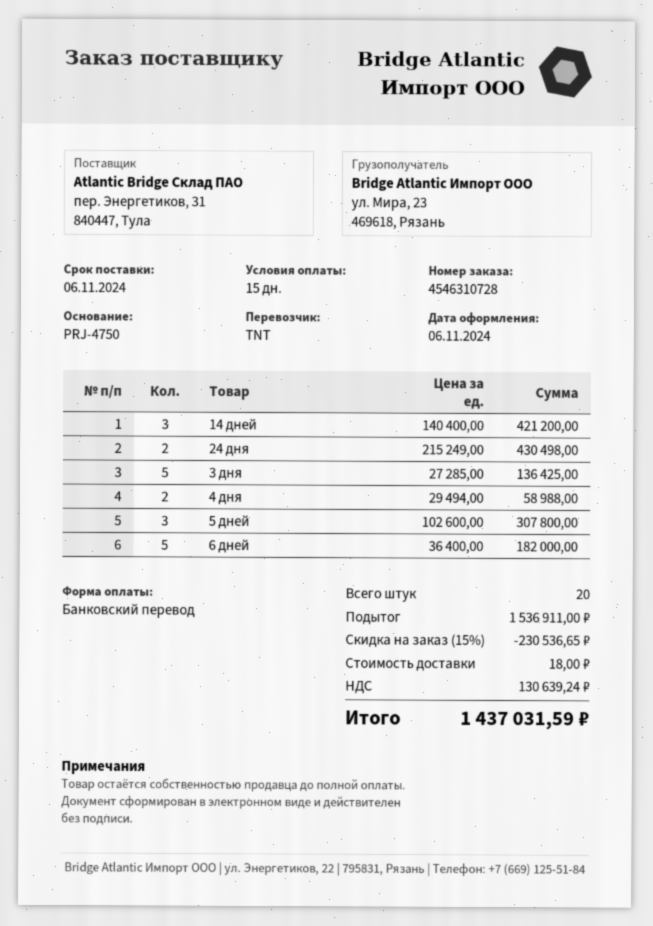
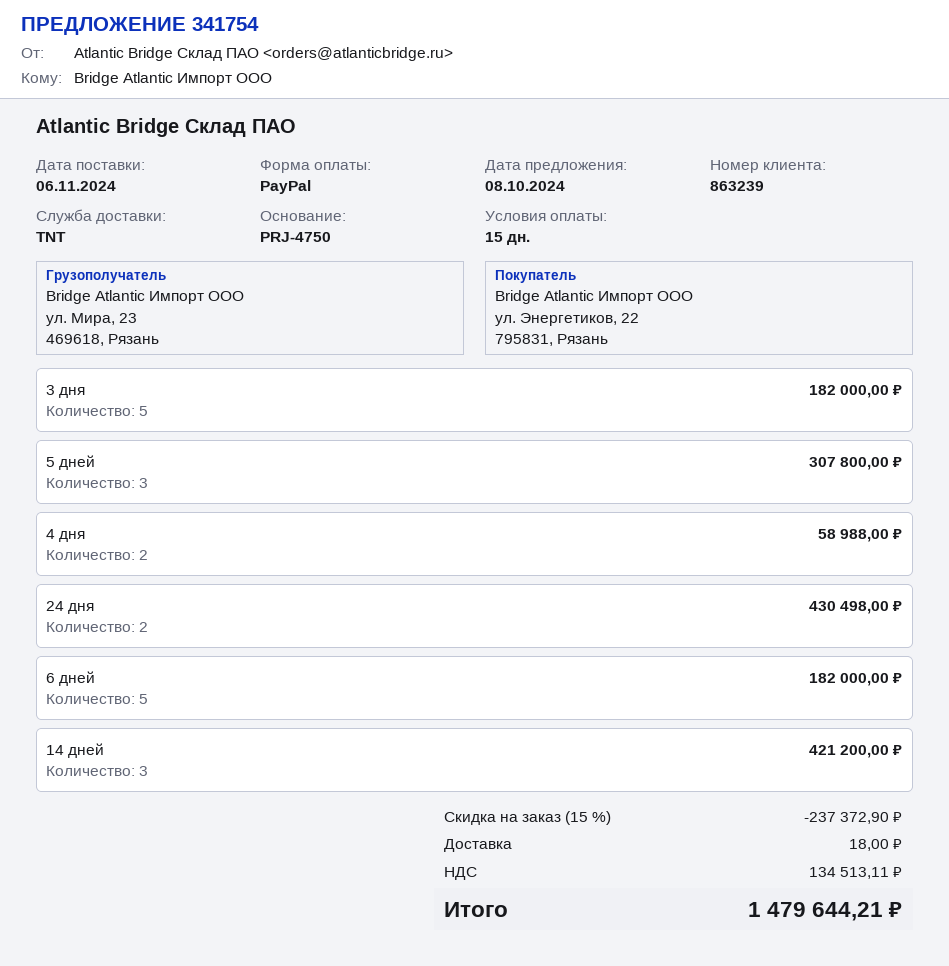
payment method: bank transfer -> PayPal
3 дня: 5 for 136425.00 -> 5 for 182000.00
discount: 15% = 230536.65 -> 15% = 237372.90
tax: 130639.24 -> 134513.11
total: 1437031.59 -> 1479644.21

